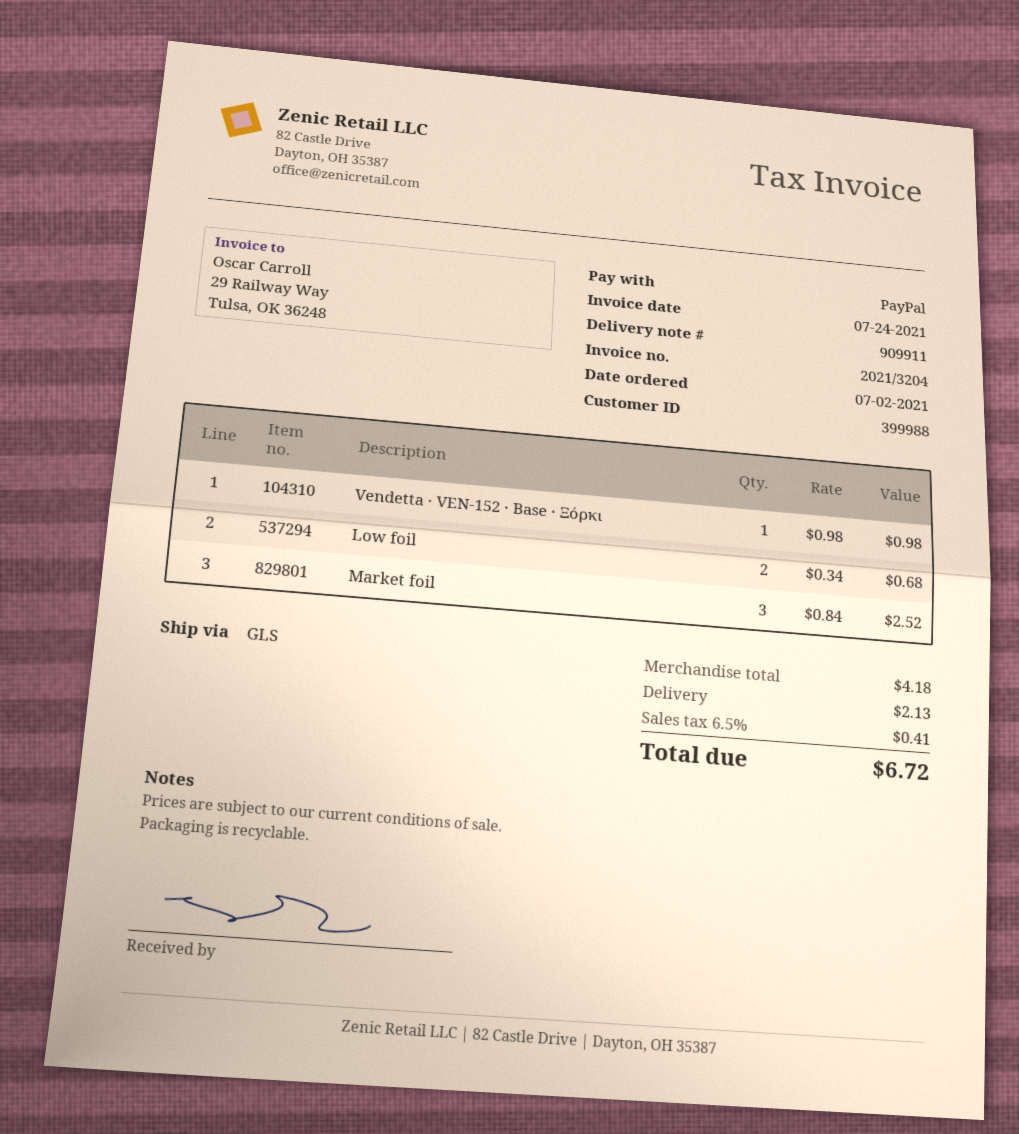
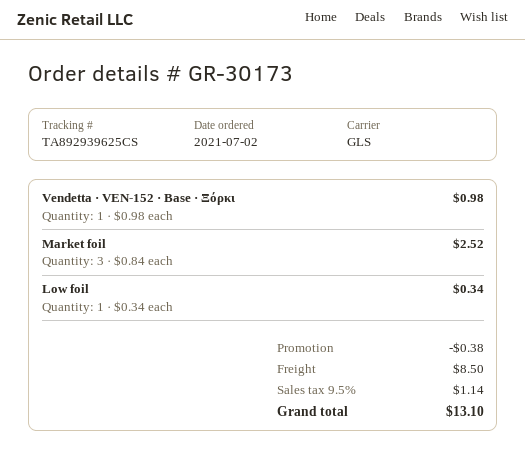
Low foil: 2 x 0.34 = 0.68 -> 1 x 0.34 = 0.34
discount: none -> 0.38
shipping: 2.13 -> 8.50
tax: 6.5% = 0.41 -> 9.5% = 1.14
total: 6.72 -> 13.10

